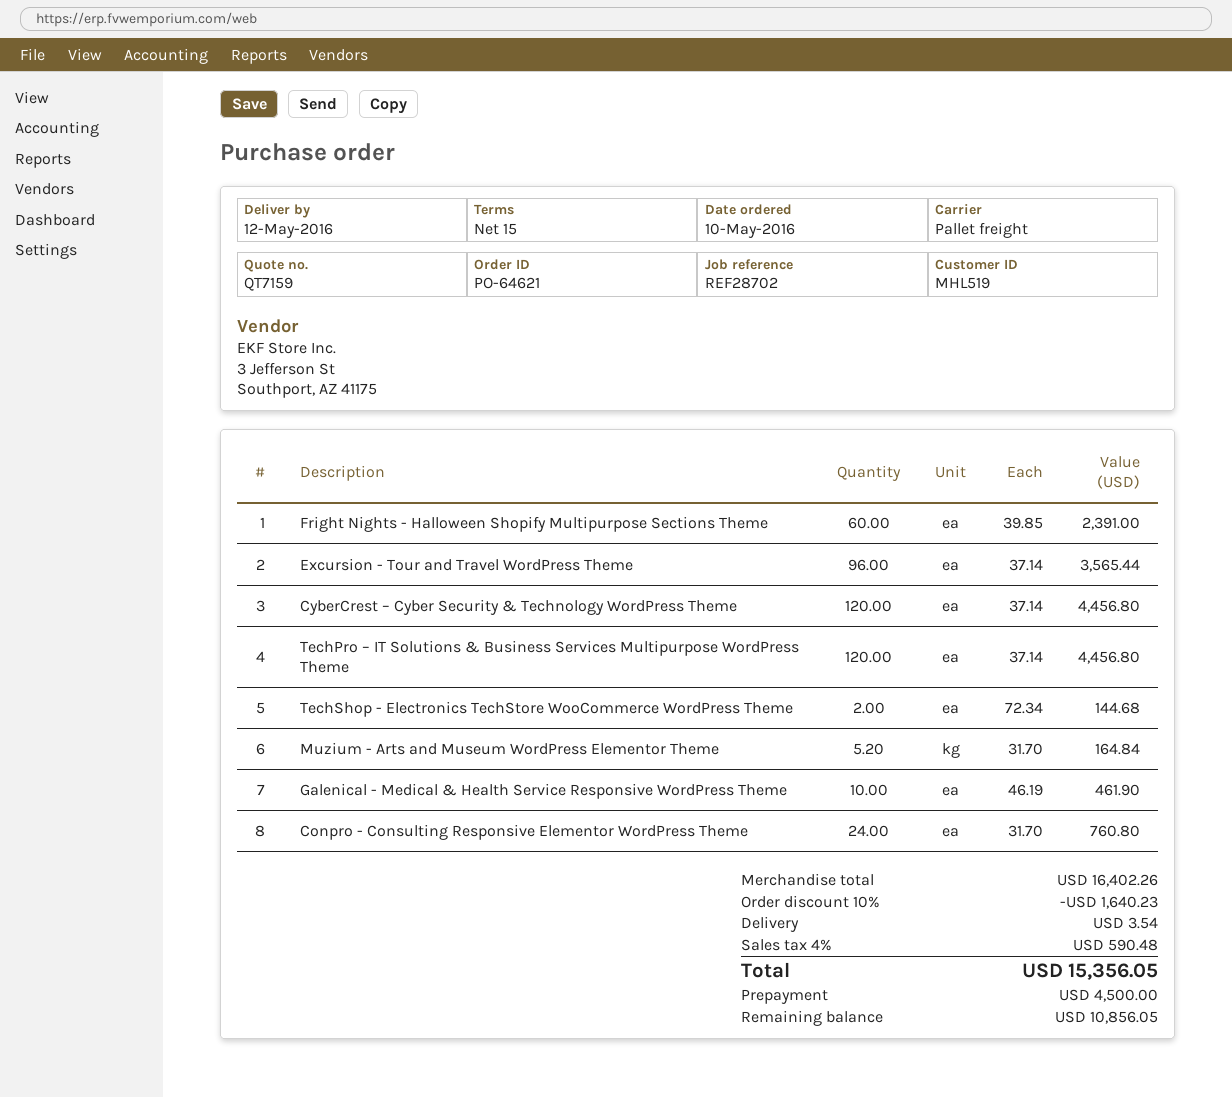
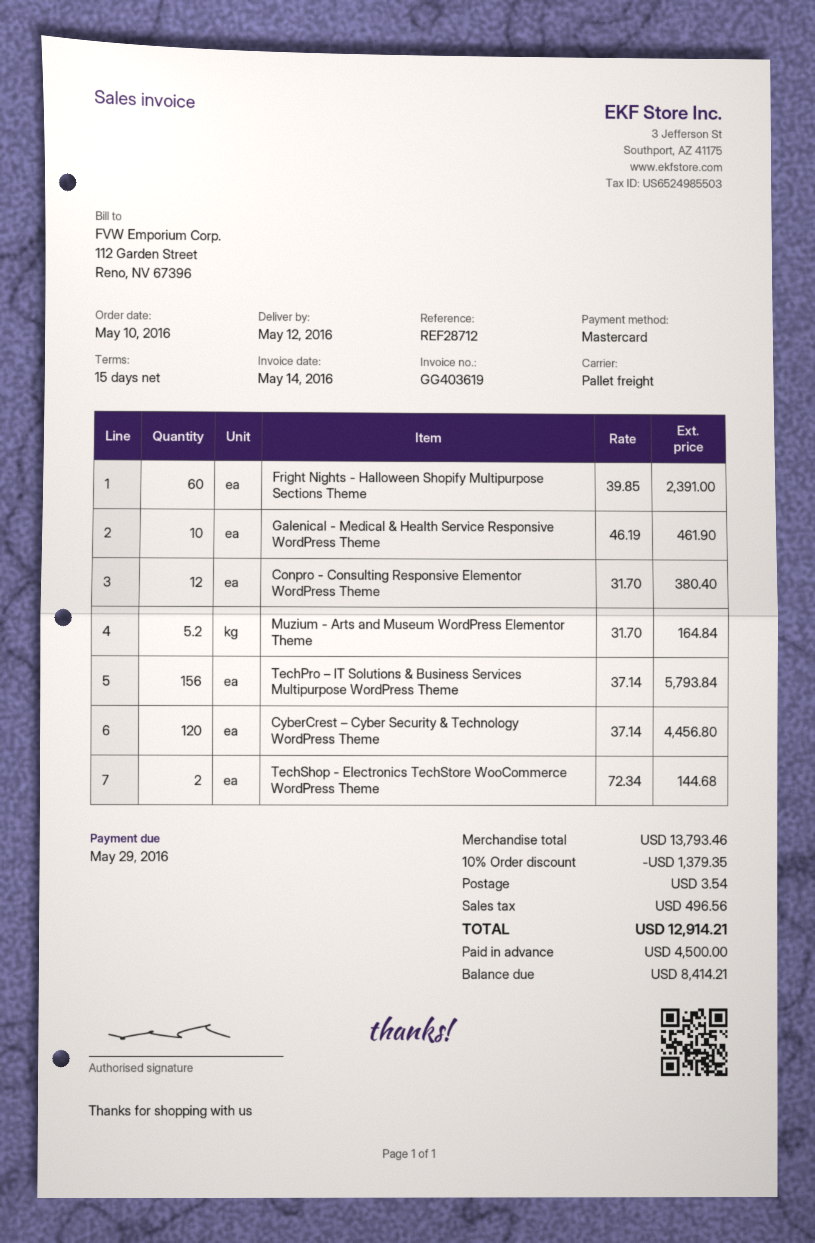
reference: REF28702 -> REF28712
Excursion - Tour and Travel WordPress Theme: 96 x 37.14 = 3565.44 -> none
TechPro – IT Solutions & Business Services Multipurpose WordPress Theme: 120 x 37.14 = 4456.80 -> 156 x 37.14 = 5793.84
Conpro - Consulting Responsive Elementor WordPress Theme: 24 x 31.70 = 760.80 -> 12 x 31.70 = 380.40
subtotal: 16402.26 -> 13793.46
discount: 10% = 1640.23 -> 10% = 1379.35
tax: 590.48 -> 496.56
total: 15356.05 -> 12914.21
balance: 10856.05 -> 8414.21

